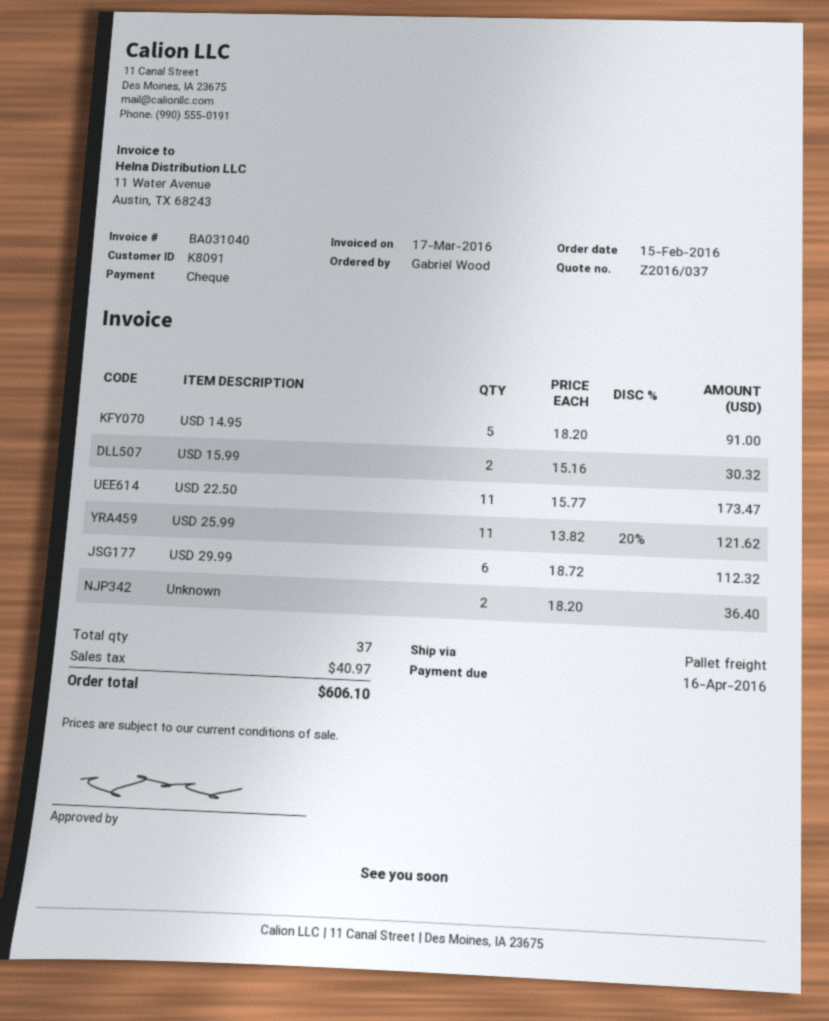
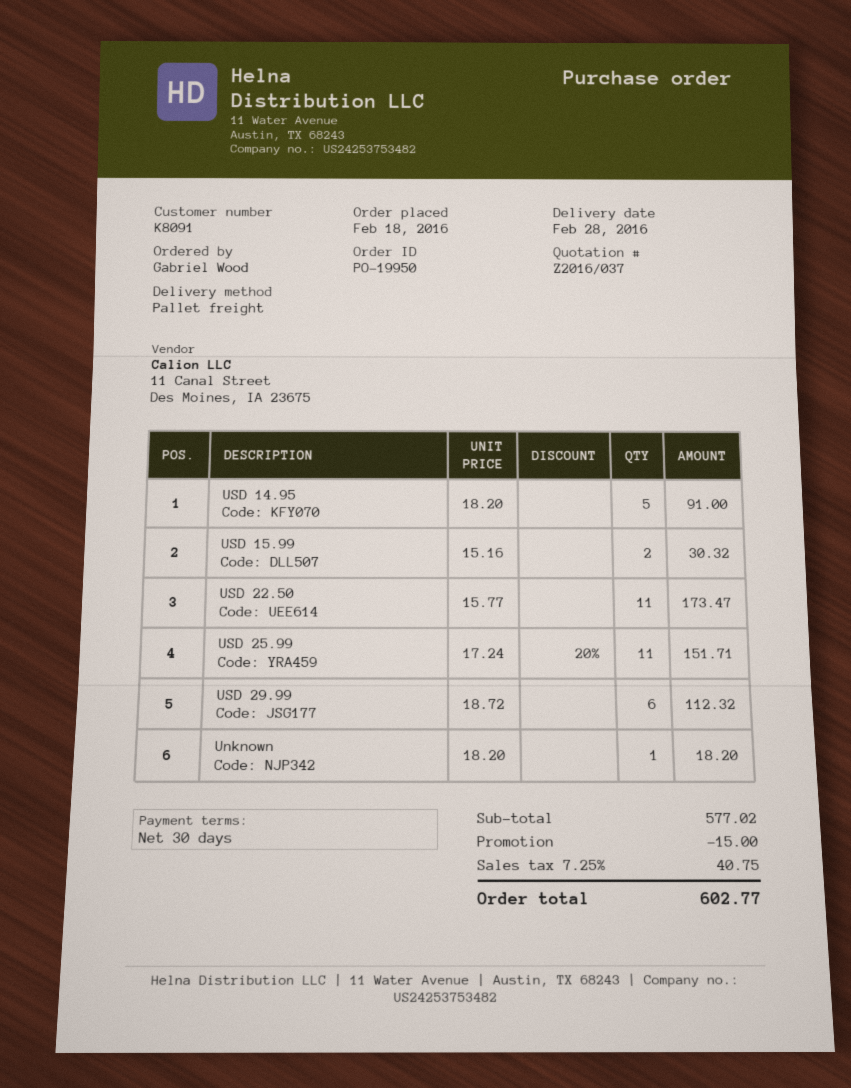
order date: 2016-02-15 -> 2016-02-18
USD 25.99: 11 x 13.82 - 20% = 121.62 -> 11 x 17.24 - 20% = 151.71
Unknown: 2 x 18.20 = 36.40 -> 1 x 18.20 = 18.20
discount: none -> 15.00
tax: 40.97 -> 40.75
total: 606.10 -> 602.77

